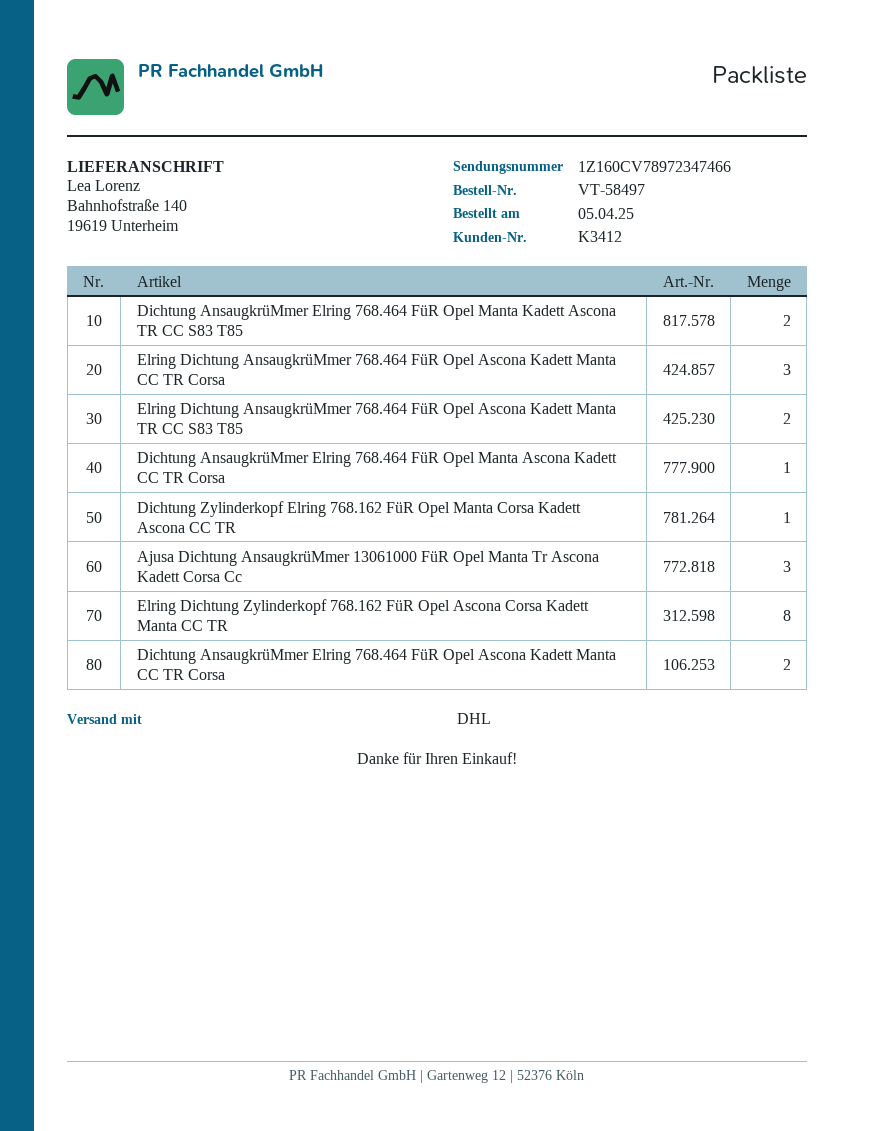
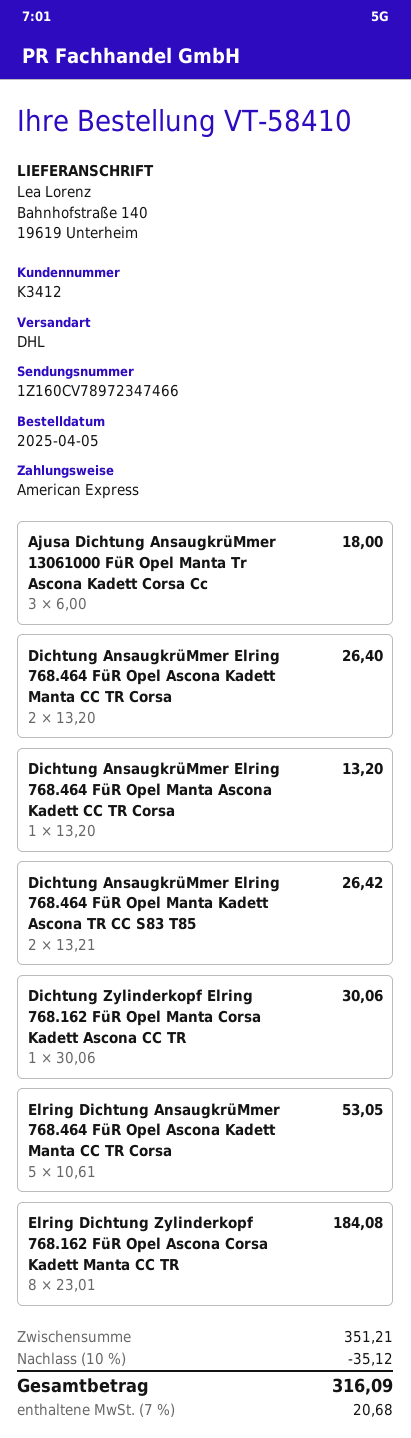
order number: VT-58497 -> VT-58410
Elring Dichtung AnsaugkrüMmer 768.464 FüR Opel Ascona Kadett Manta CC TR Corsa: 3 -> 5
Elring Dichtung AnsaugkrüMmer 768.464 FüR Opel Ascona Kadett Manta TR CC S83 T85: 2 -> none

